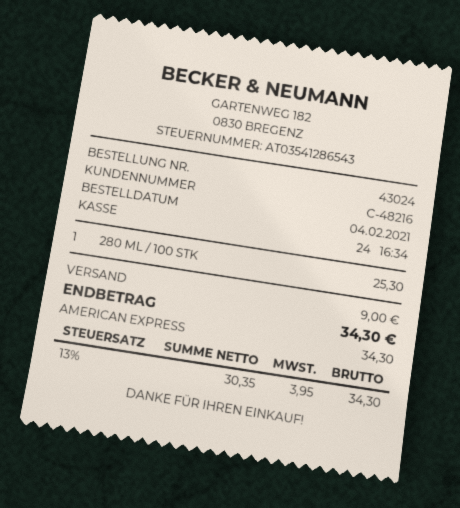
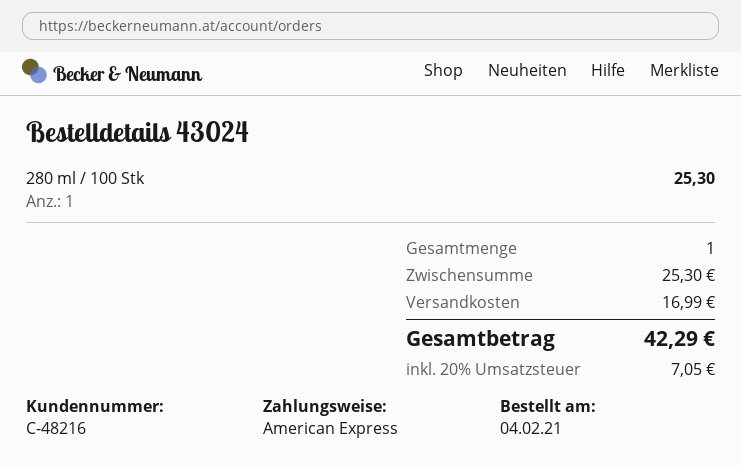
shipping: 9.00 -> 16.99
tax: 13% = 3.95 -> 20% = 7.05
total: 34.30 -> 42.29

